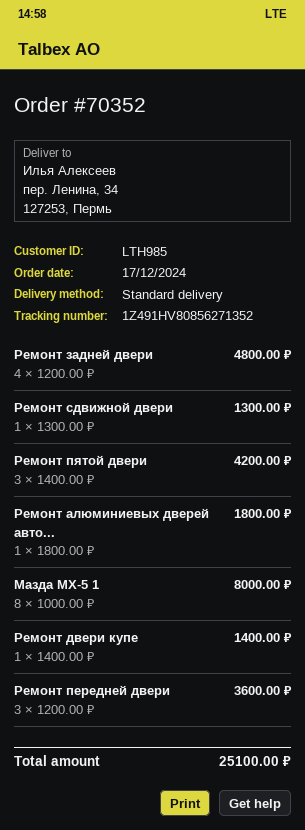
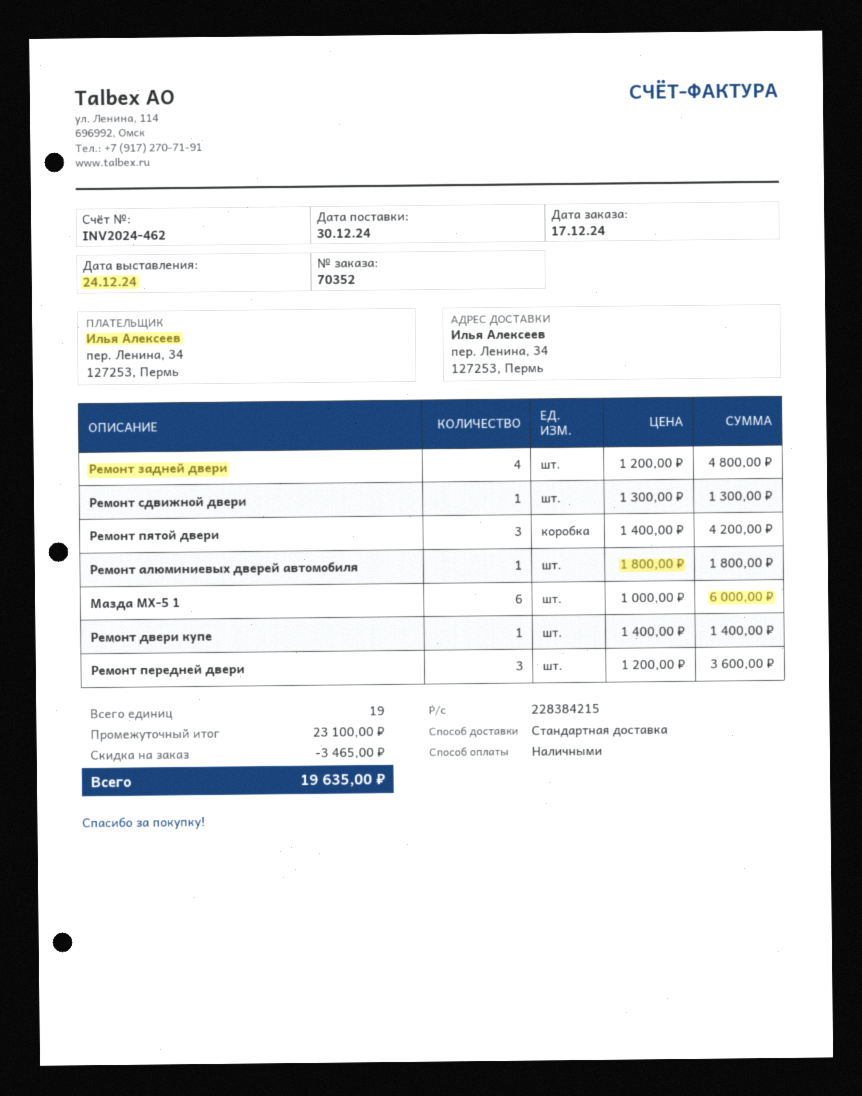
Мазда MX-5 1: 8 x 1000.00 = 8000.00 -> 6 x 1000.00 = 6000.00
discount: none -> 3465.00
total: 25100.00 -> 19635.00

